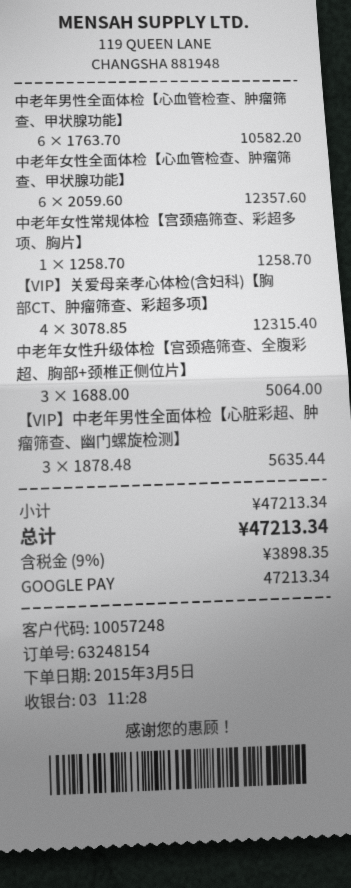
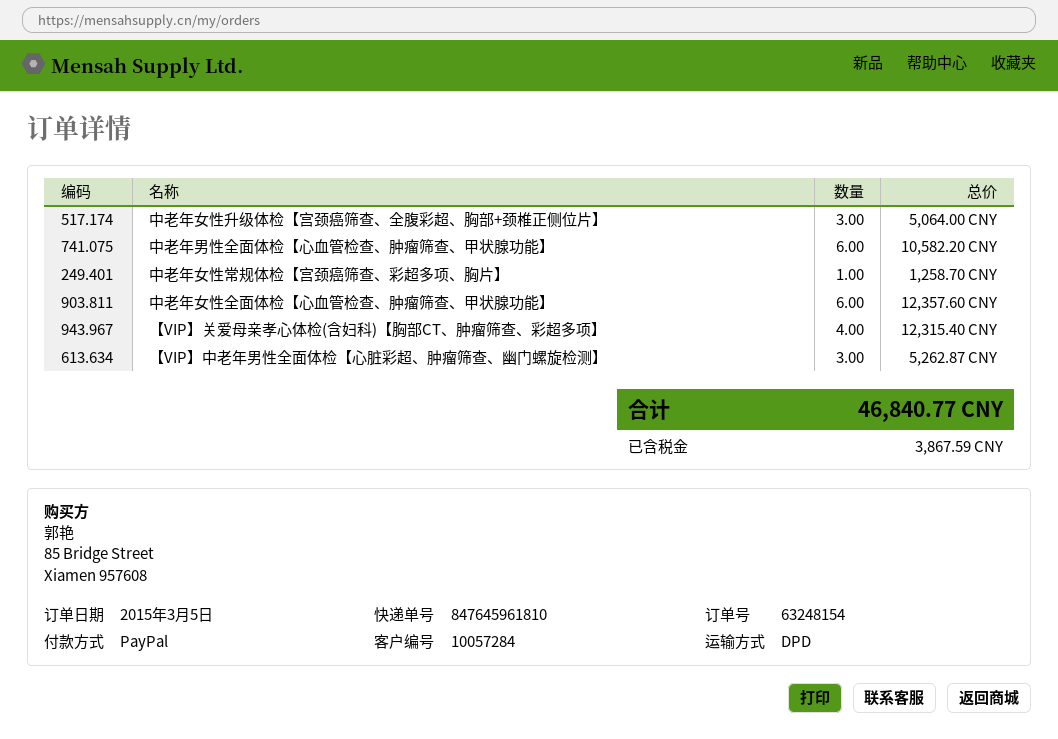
customer number: 10057248 -> 10057284
payment method: Google Pay -> PayPal
【VIP】中老年男性全面体检【心脏彩超、肿瘤筛查、幽门螺旋检测】: 3 for 5635.44 -> 3 for 5262.87
tax: 3898.35 -> 3867.59
total: 47213.34 -> 46840.77

